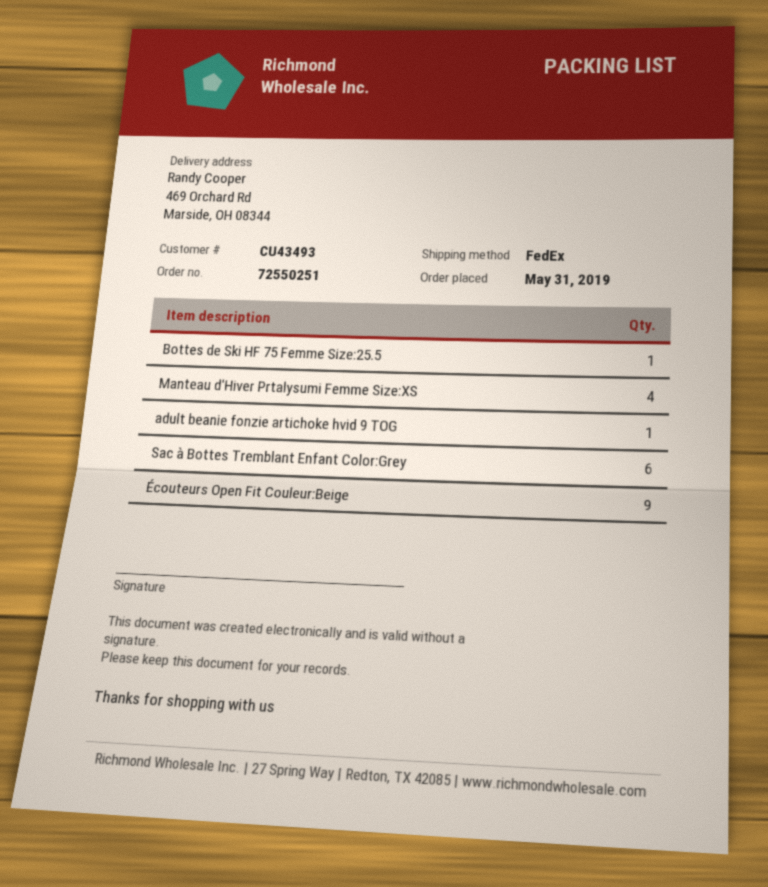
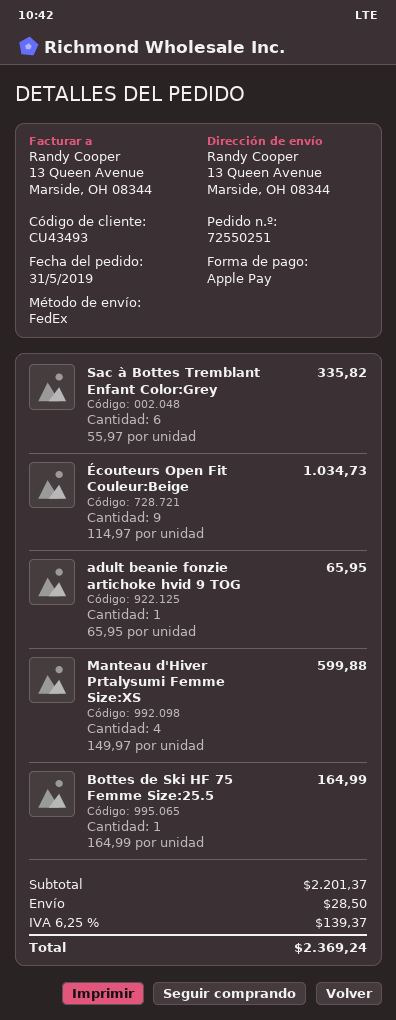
ship to: 469 Orchard Rd, Marside, OH 08344 -> 13 Queen Avenue, Marside, OH 08344

